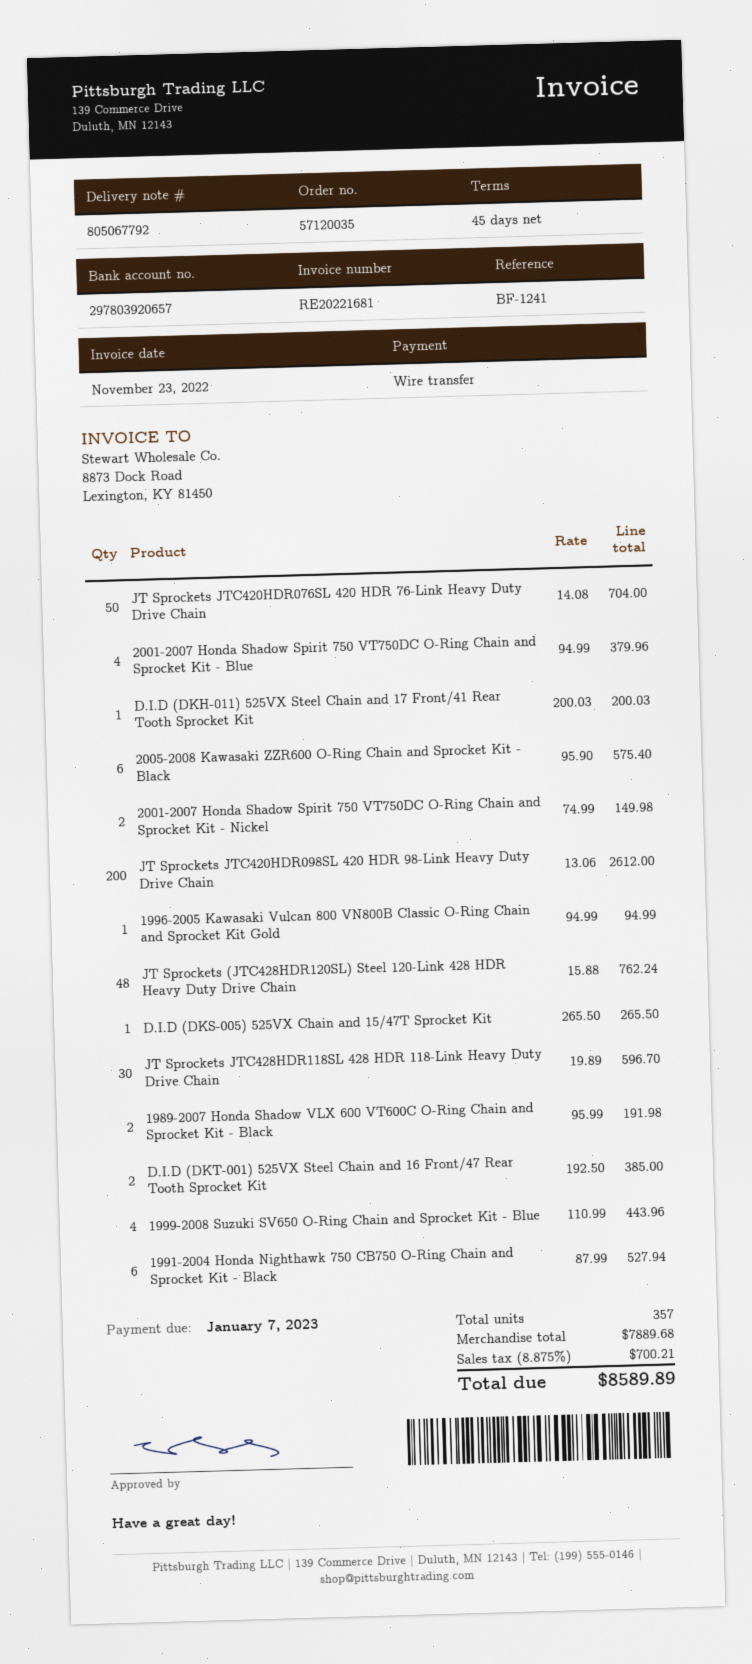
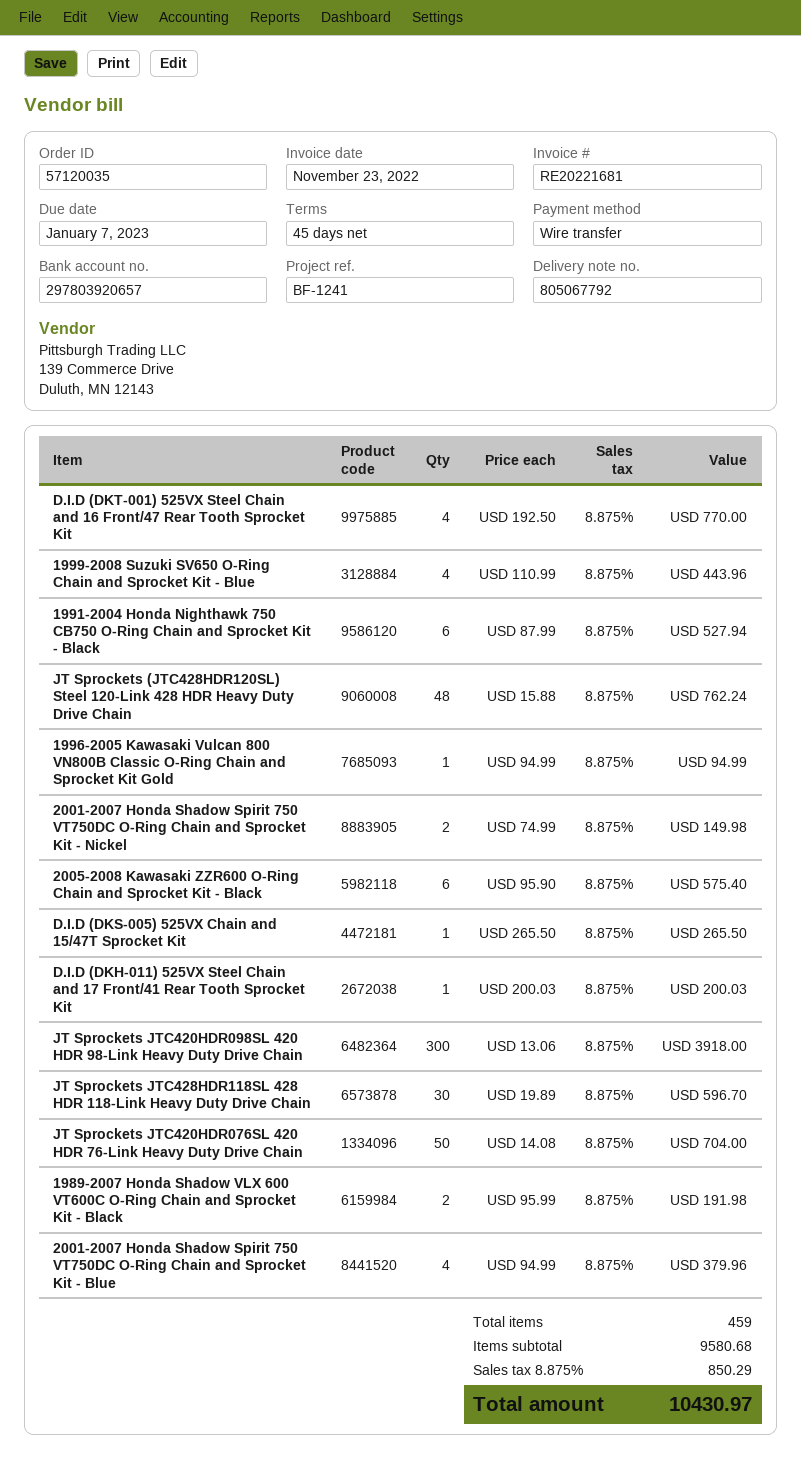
JT Sprockets JTC420HDR098SL 420 HDR 98-Link Heavy Duty Drive Chain: 200 x 13.06 = 2612.00 -> 300 x 13.06 = 3918.00
D.I.D (DKT-001) 525VX Steel Chain and 16 Front/47 Rear Tooth Sprocket Kit: 2 x 192.50 = 385.00 -> 4 x 192.50 = 770.00
total quantity: 357 -> 459
subtotal: 7889.68 -> 9580.68
tax: 8.875% = 700.21 -> 8.875% = 850.29
total: 8589.89 -> 10430.97

